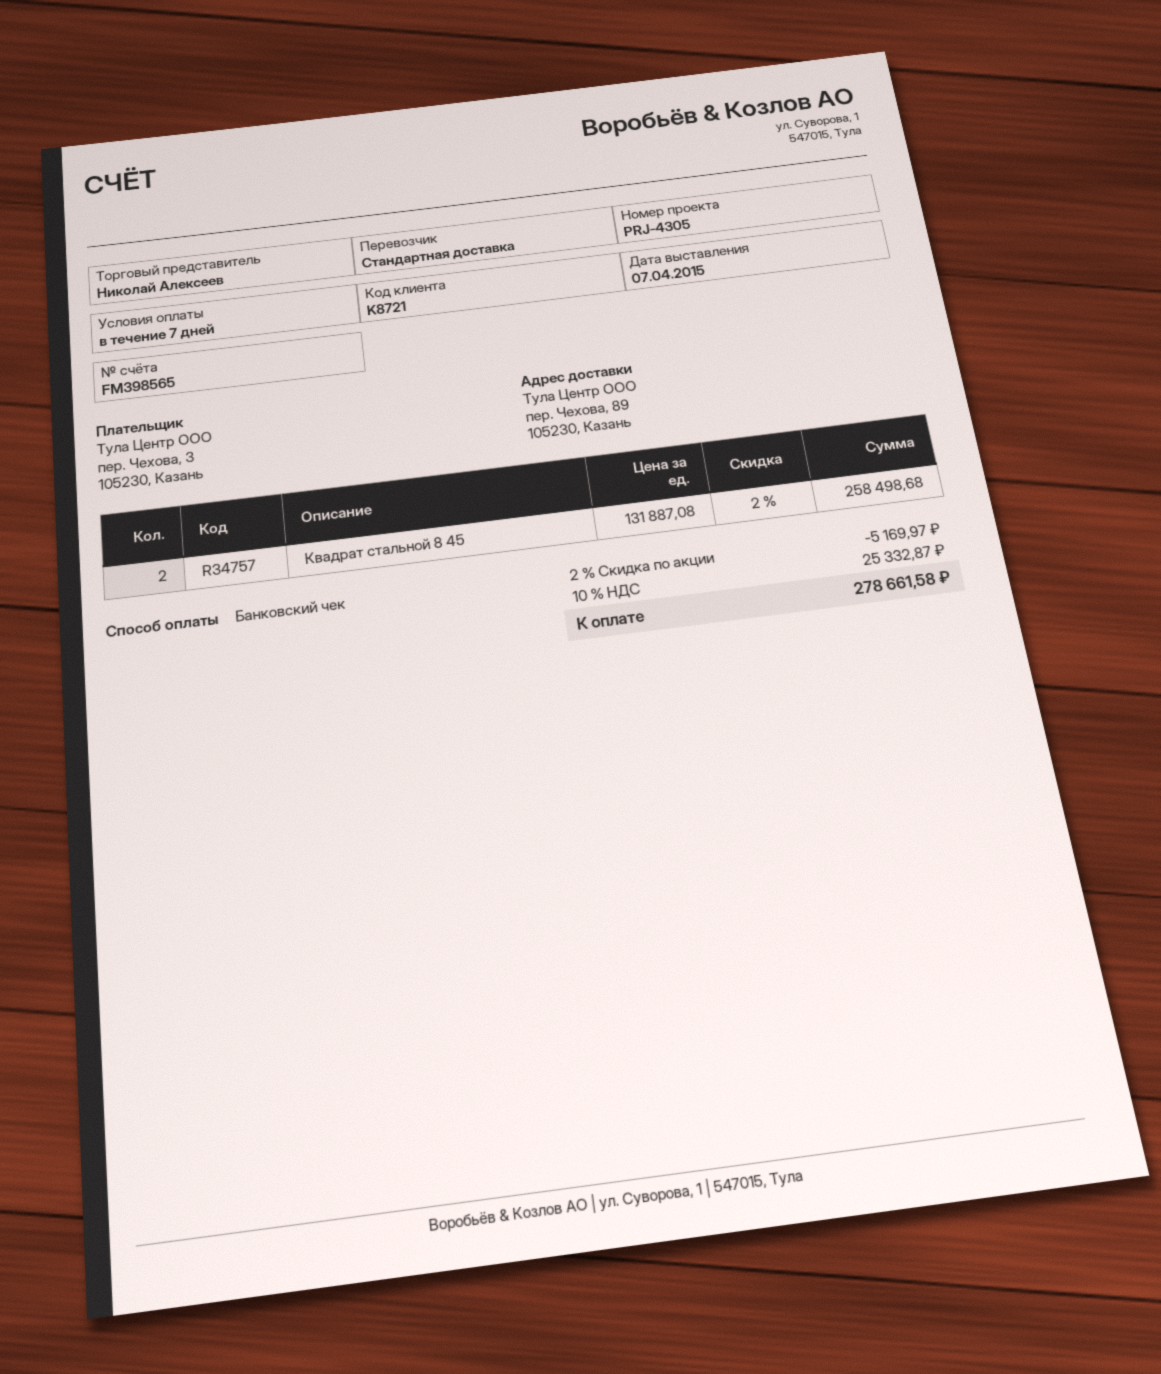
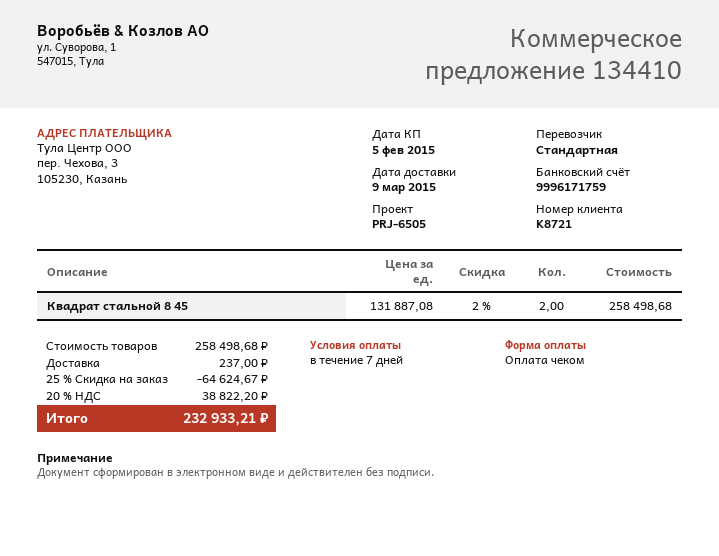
reference: PRJ-4305 -> PRJ-6505
discount: 2% = 5169.97 -> 25% = 64624.67
shipping: none -> 237.00
tax: 10% = 25332.87 -> 20% = 38822.20
total: 278661.58 -> 232933.21

